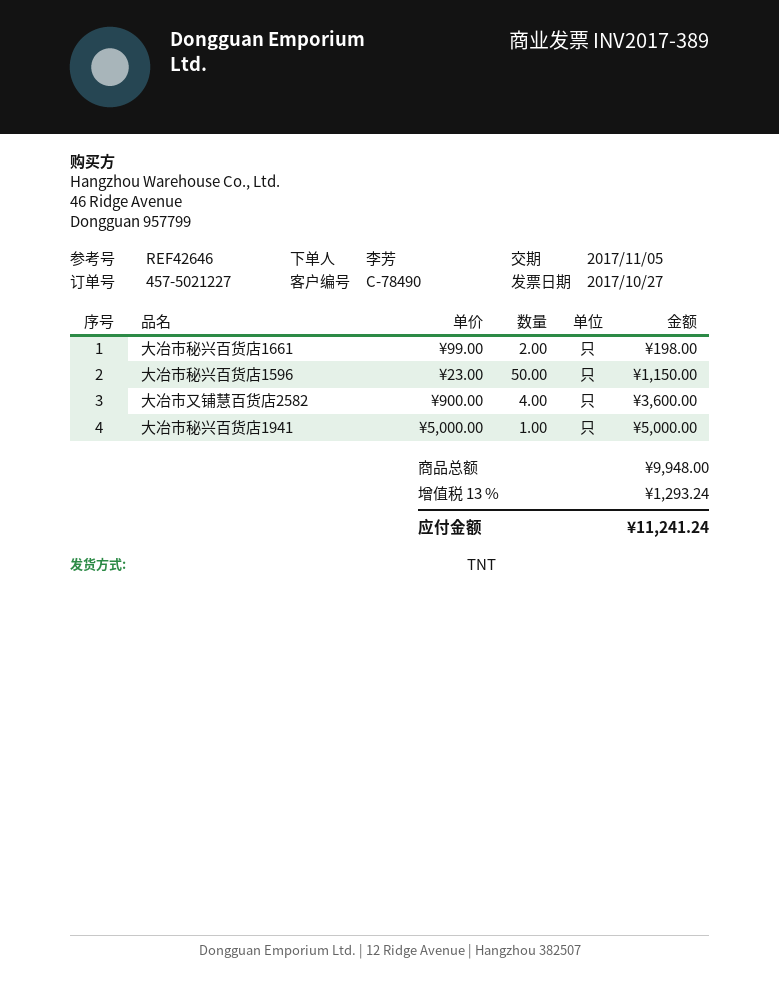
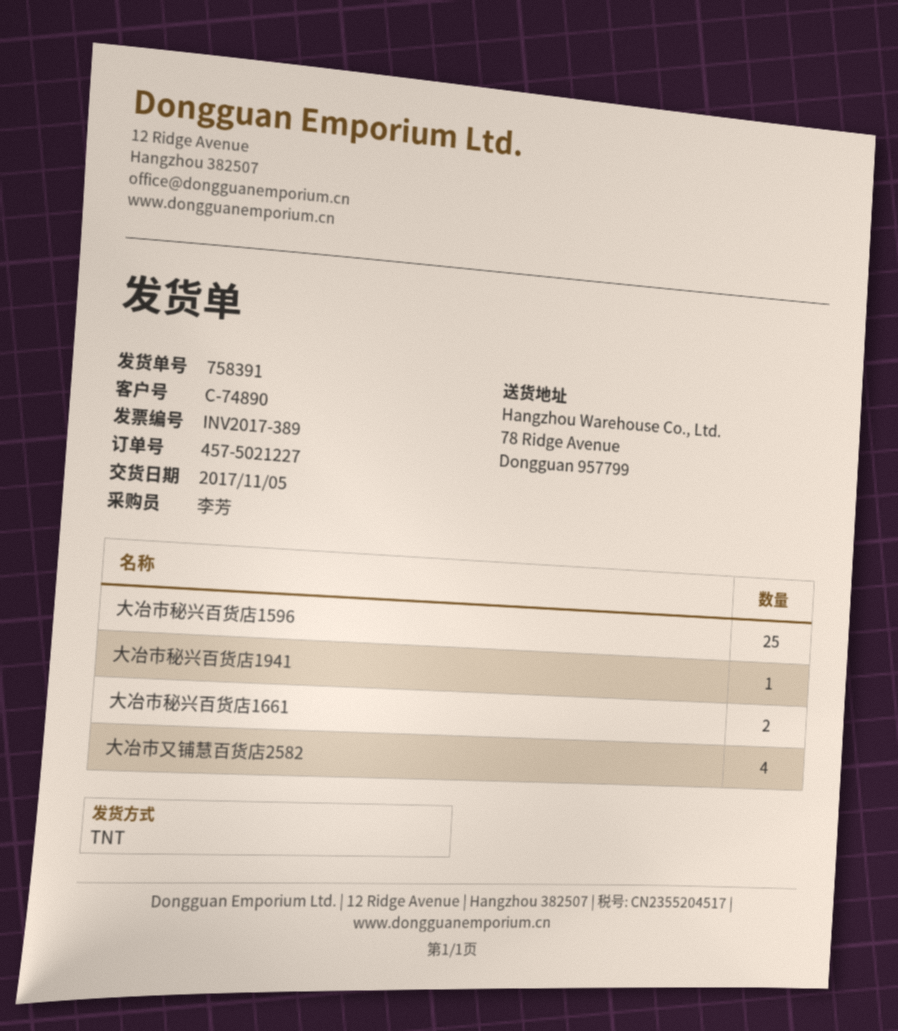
customer number: C-78490 -> C-74890
大冶市秘兴百货店1596: 50 -> 25

